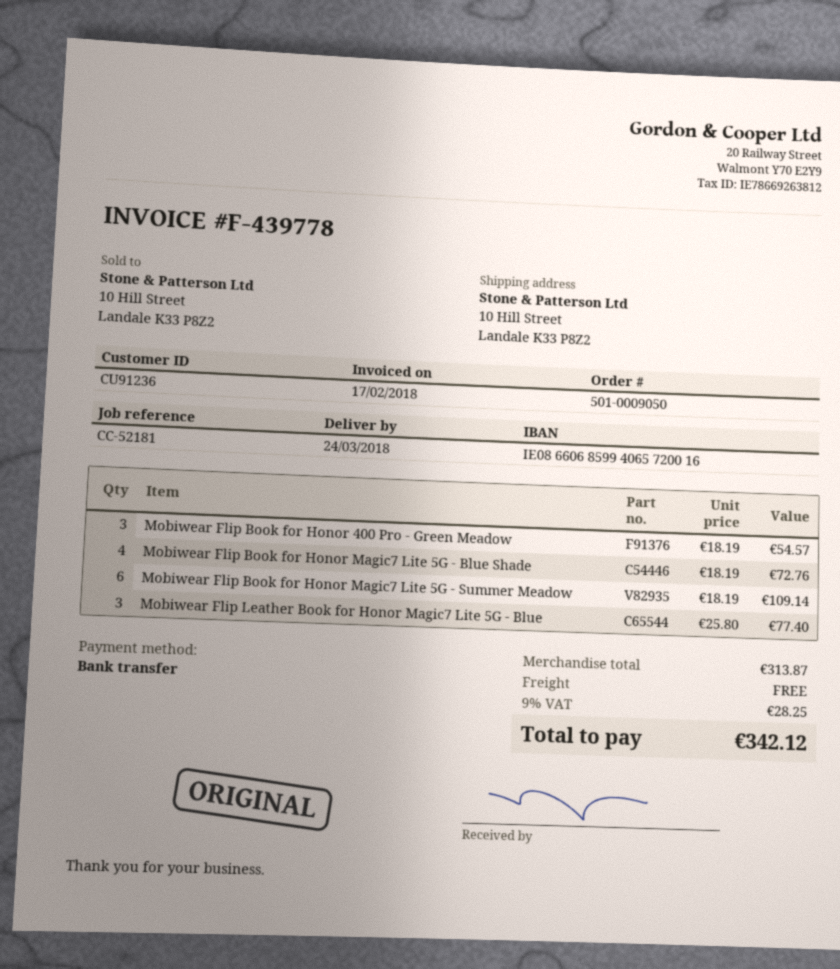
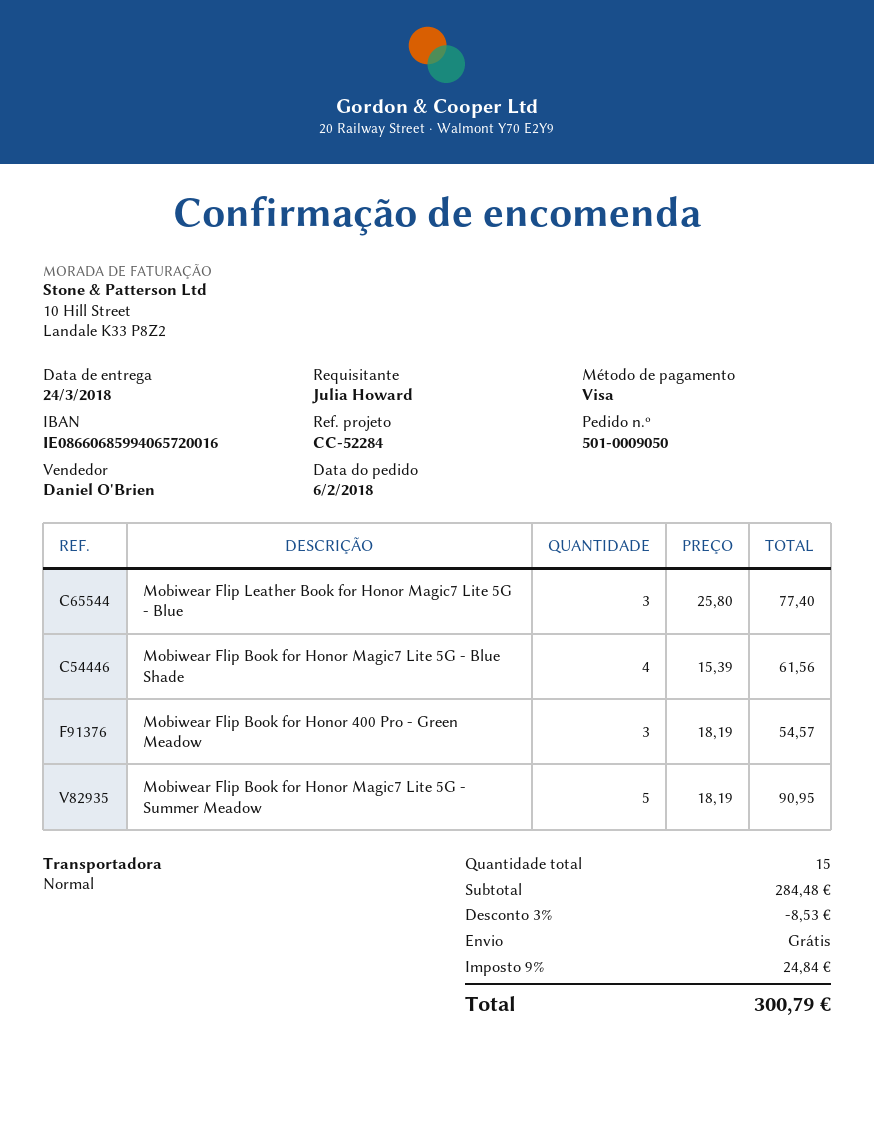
reference: CC-52181 -> CC-52284
payment method: bank transfer -> Visa
Mobiwear Flip Book for Honor Magic7 Lite 5G - Blue Shade: 4 x 18.19 = 72.76 -> 4 x 15.39 = 61.56
Mobiwear Flip Book for Honor Magic7 Lite 5G - Summer Meadow: 6 x 18.19 = 109.14 -> 5 x 18.19 = 90.95
subtotal: 313.87 -> 284.48
discount: none -> 3% = 8.53
tax: 9% = 28.25 -> 9% = 24.84
total: 342.12 -> 300.79

